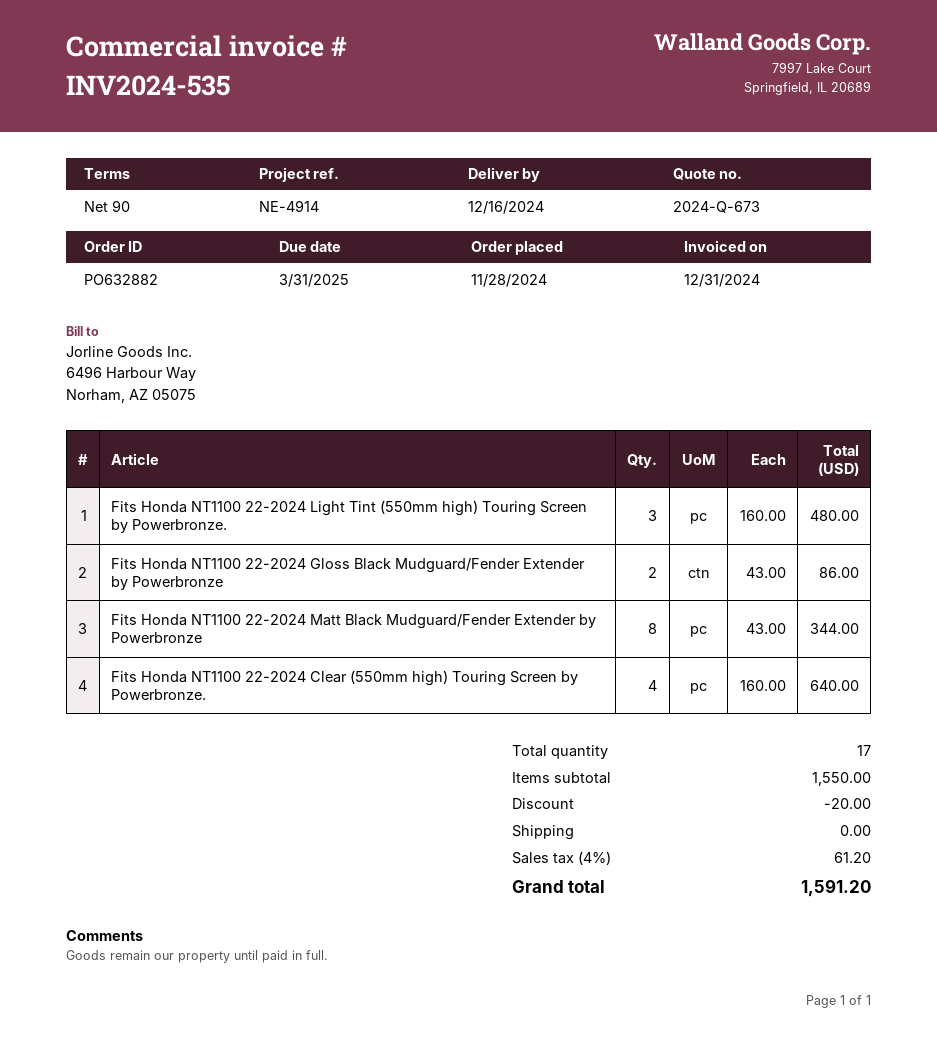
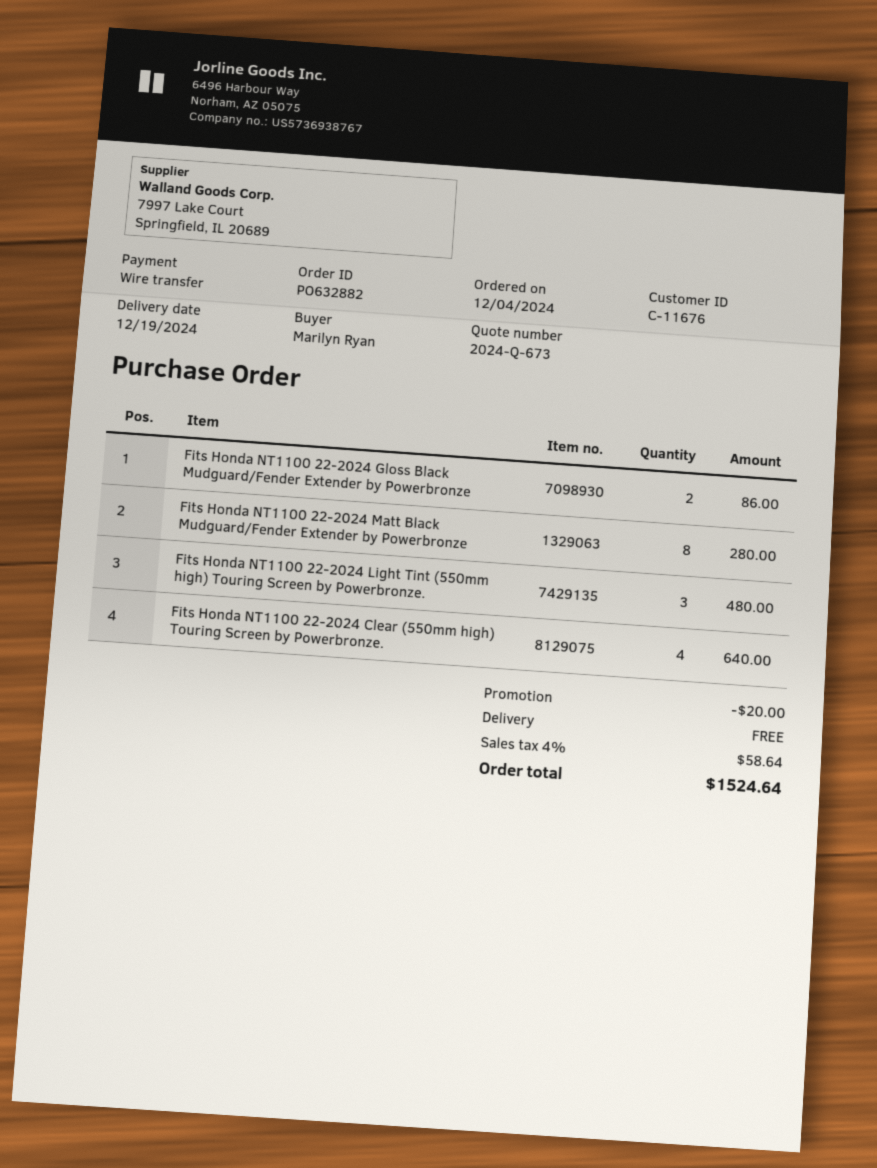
order date: 2024-11-28 -> 2024-12-04
delivery date: 2024-12-16 -> 2024-12-19
Fits Honda NT1100 22-2024 Matt Black Mudguard/Fender Extender by Powerbronze: 8 for 344.00 -> 8 for 280.00
tax: 4% = 61.20 -> 4% = 58.64
total: 1591.20 -> 1524.64

